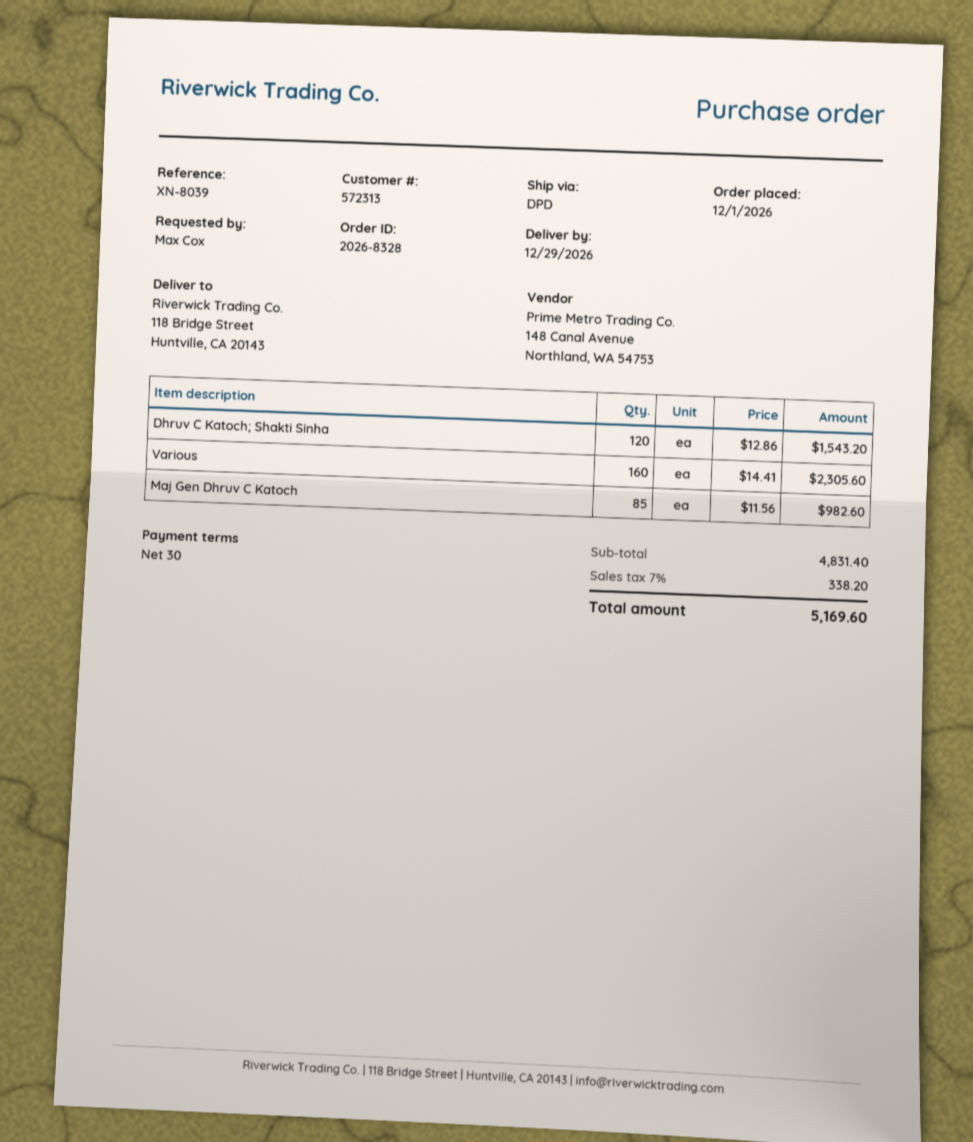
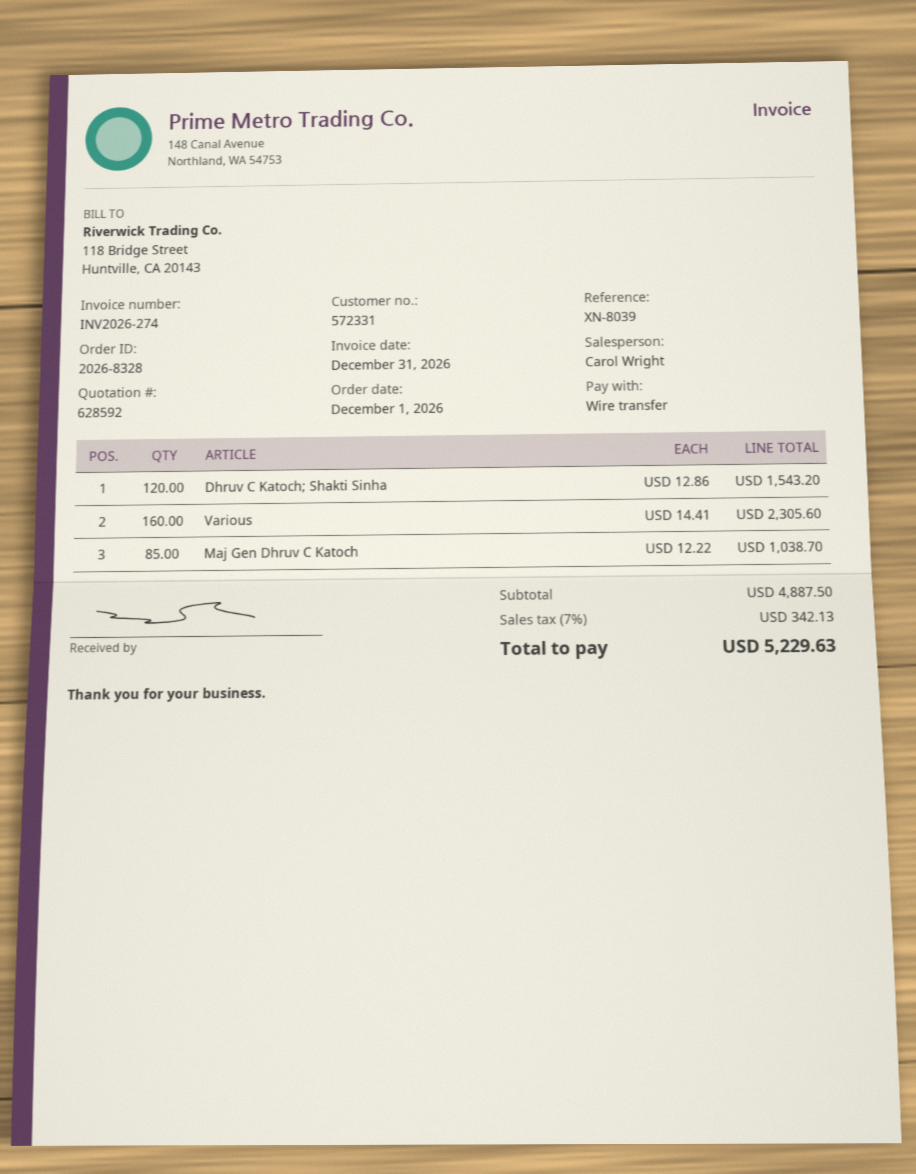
customer number: 572313 -> 572331
Maj Gen Dhruv C Katoch: 85 x 11.56 = 982.60 -> 85 x 12.22 = 1038.70
subtotal: 4831.40 -> 4887.50
tax: 7% = 338.20 -> 7% = 342.13
total: 5169.60 -> 5229.63

